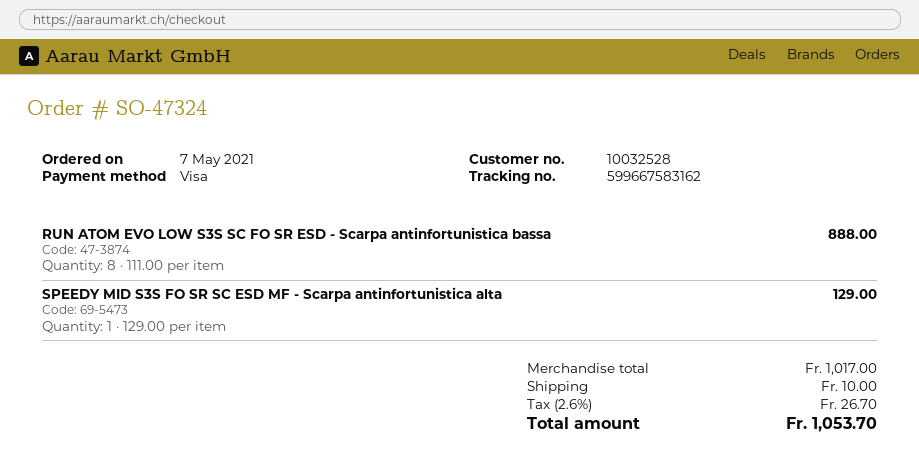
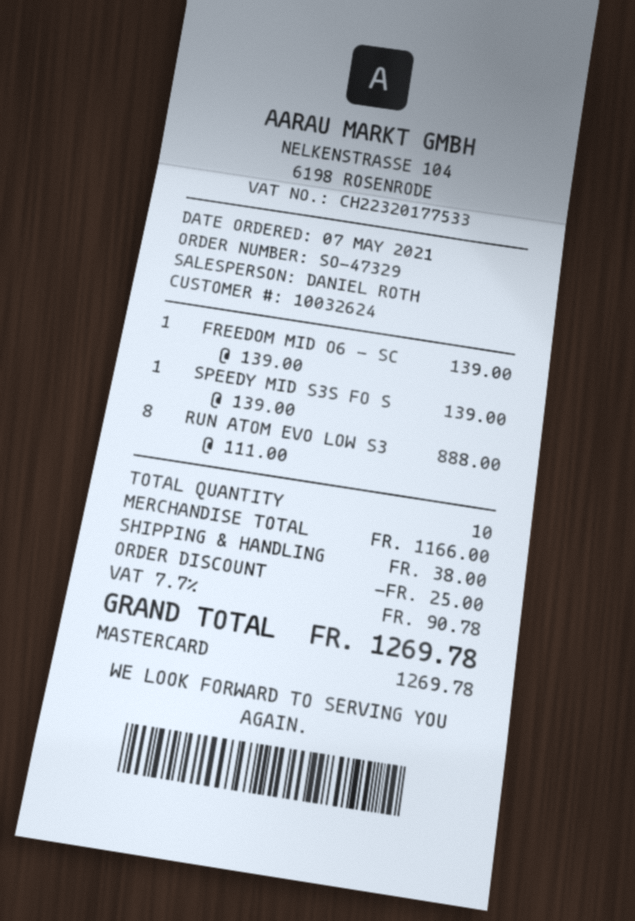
order number: SO-47324 -> SO-47329
customer number: 10032528 -> 10032624
payment method: Visa -> Mastercard
SPEEDY MID S3S FO SR SC ESD MF - Scarpa antinfortunistica alta: 1 x 129.00 = 129.00 -> 1 x 139.00 = 139.00
FREEDOM MID O6 - SC: none -> 1 x 139.00 = 139.00
subtotal: 1017.00 -> 1166.00
discount: none -> 25.00
shipping: 10.00 -> 38.00
tax: 2.6% = 26.70 -> 7.7% = 90.78
total: 1053.70 -> 1269.78

